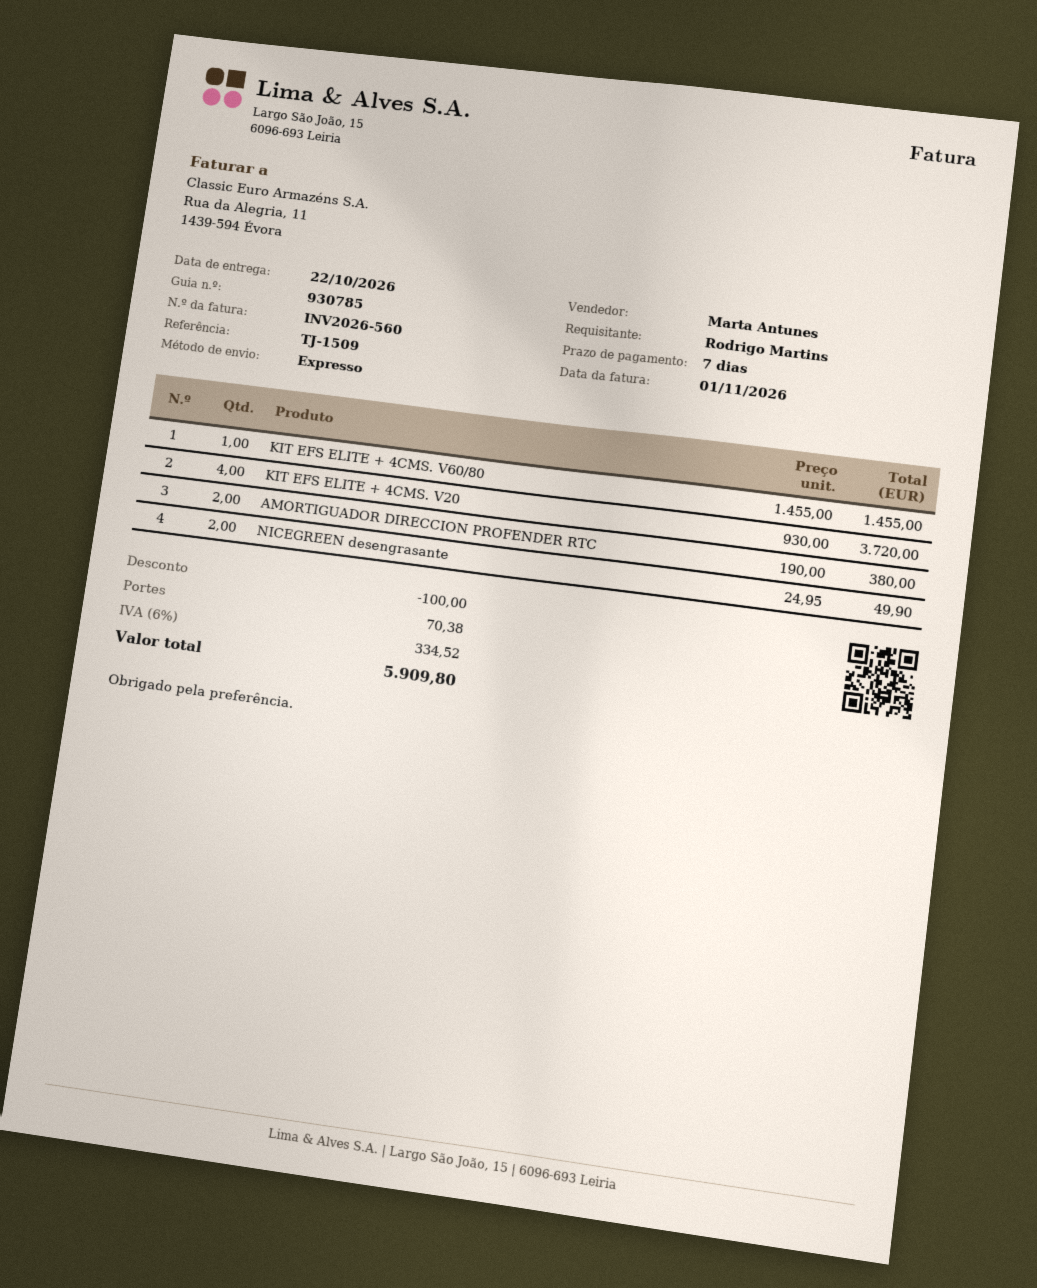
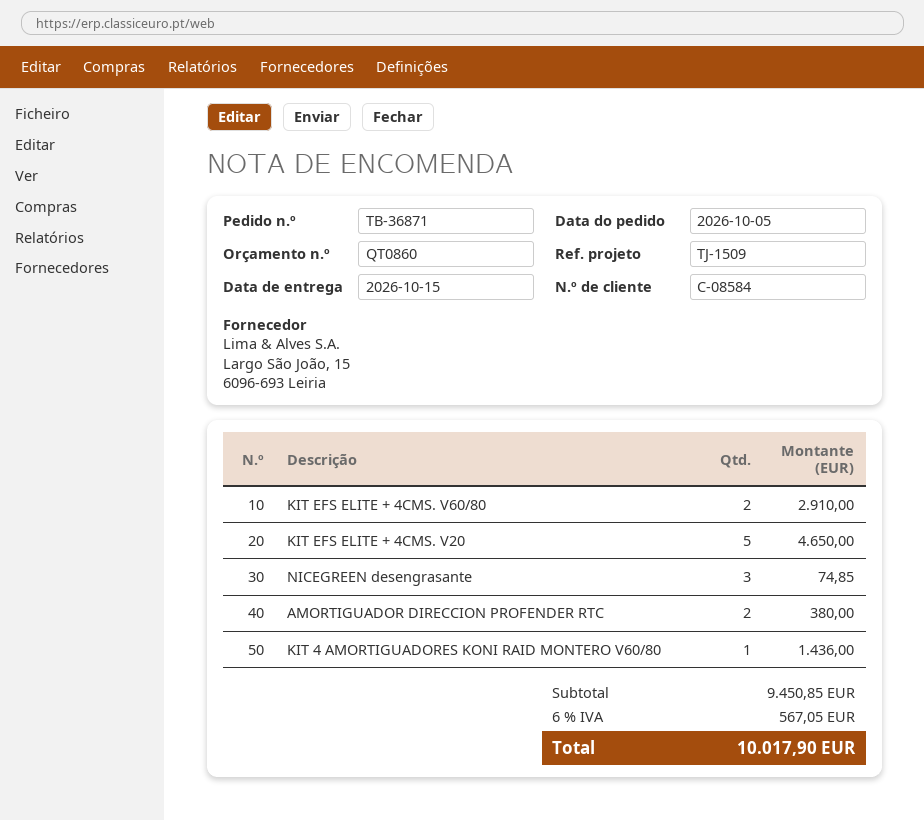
delivery date: 2026-10-22 -> 2026-10-15
KIT EFS ELITE + 4CMS. V60/80: 1 for 1455.00 -> 2 for 2910.00
KIT EFS ELITE + 4CMS. V20: 4 for 3720.00 -> 5 for 4650.00
NICEGREEN desengrasante: 2 for 49.90 -> 3 for 74.85
KIT 4 AMORTIGUADORES KONI RAID MONTERO V60/80: none -> 1 for 1436.00
discount: 100.00 -> none
shipping: 70.38 -> none
tax: 6% = 334.52 -> 6% = 567.05
total: 5909.80 -> 10017.90

